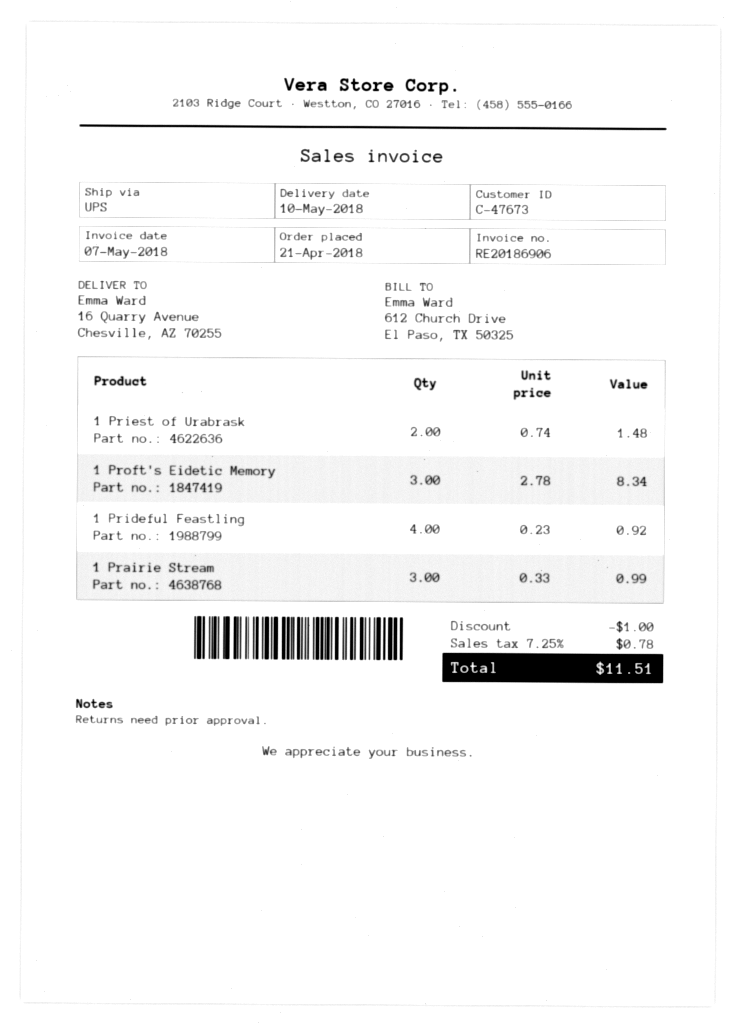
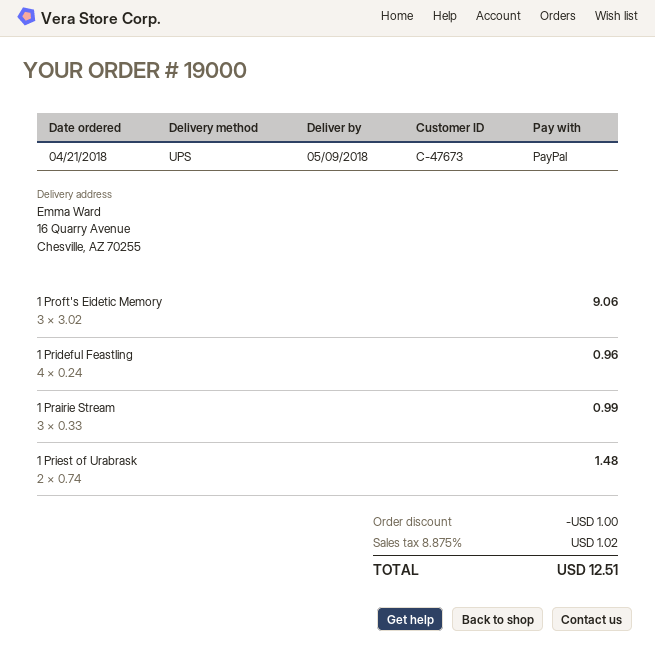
delivery date: 2018-05-10 -> 2018-05-09
1 Proft's Eidetic Memory: 3 x 2.78 = 8.34 -> 3 x 3.02 = 9.06
1 Prideful Feastling: 4 x 0.23 = 0.92 -> 4 x 0.24 = 0.96
tax: 7.25% = 0.78 -> 8.875% = 1.02
total: 11.51 -> 12.51

